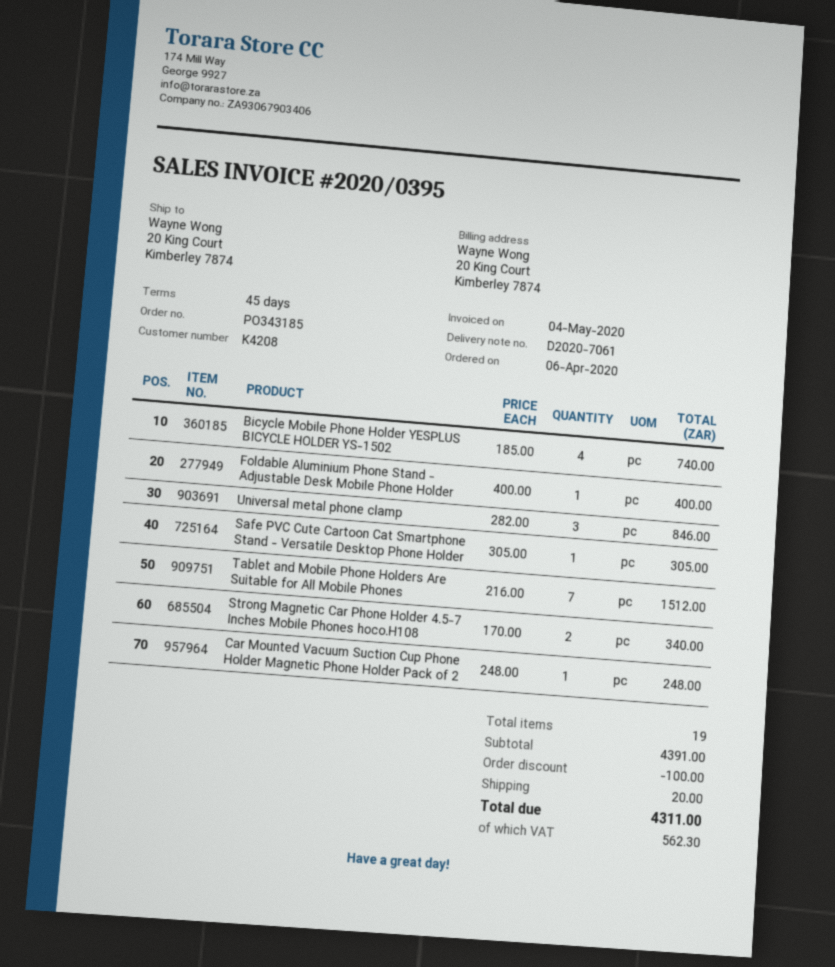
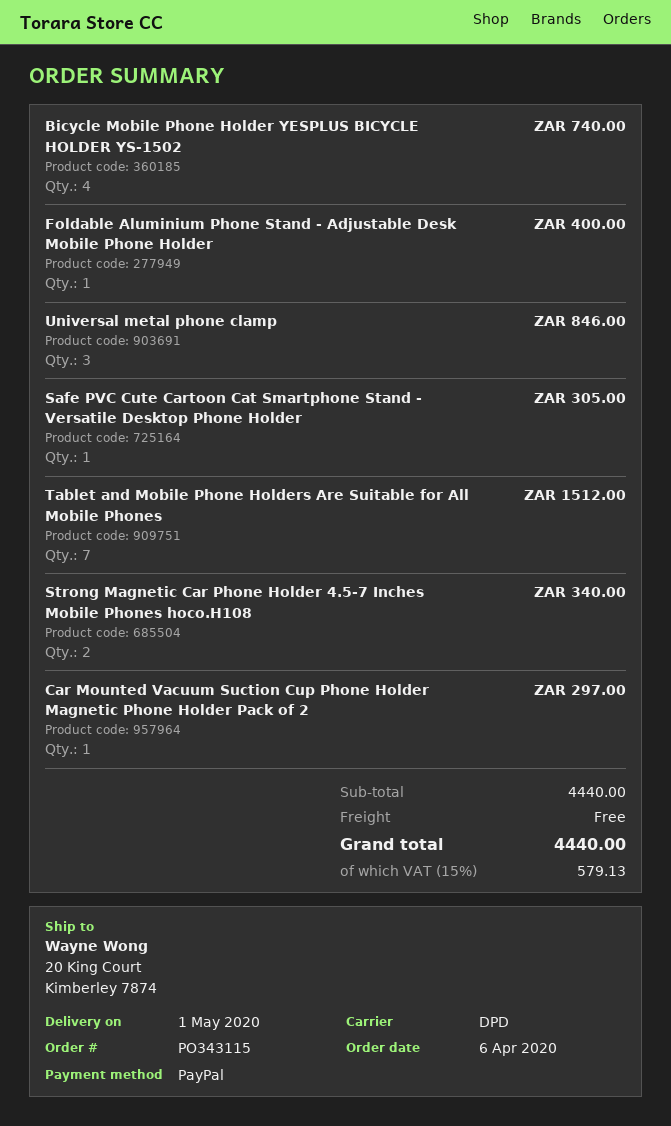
order number: PO343185 -> PO343115
Car Mounted Vacuum Suction Cup Phone Holder Magnetic Phone Holder Pack of 2: 1 for 248.00 -> 1 for 297.00
subtotal: 4391.00 -> 4440.00
discount: 100.00 -> none
shipping: 20.00 -> 0.00
tax: 562.30 -> 579.13
total: 4311.00 -> 4440.00

